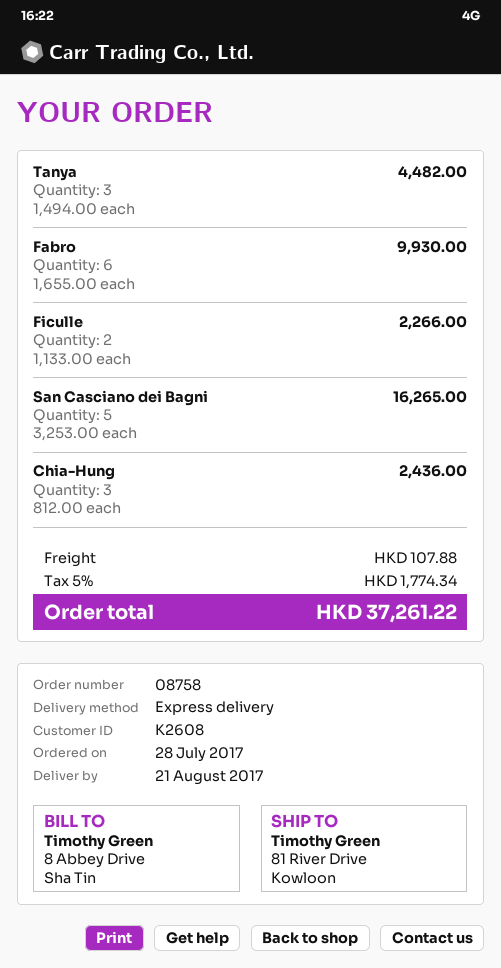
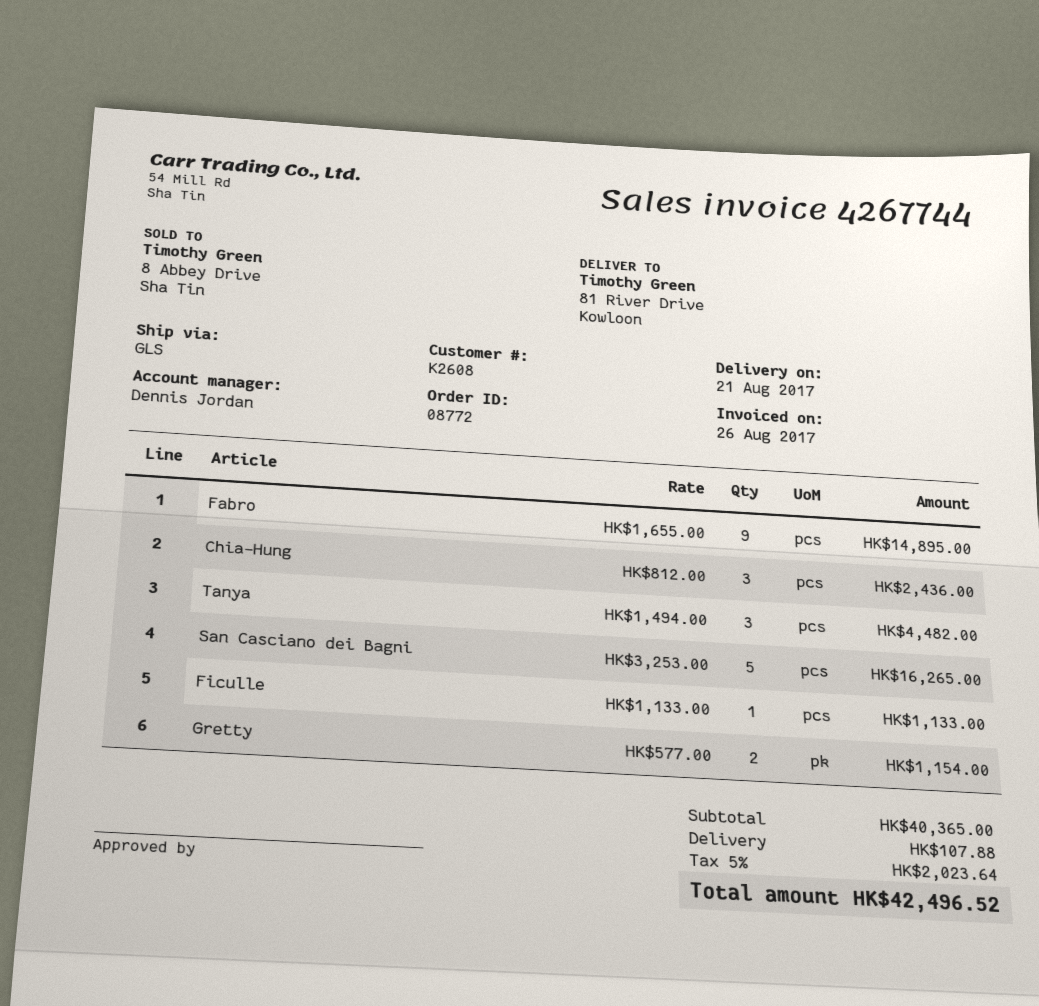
order number: 08758 -> 08772
shipping method: express -> GLS
Fabro: 6 x 1655.00 = 9930.00 -> 9 x 1655.00 = 14895.00
Ficulle: 2 x 1133.00 = 2266.00 -> 1 x 1133.00 = 1133.00
Gretty: none -> 2 x 577.00 = 1154.00
tax: 5% = 1774.34 -> 5% = 2023.64
total: 37261.22 -> 42496.52

